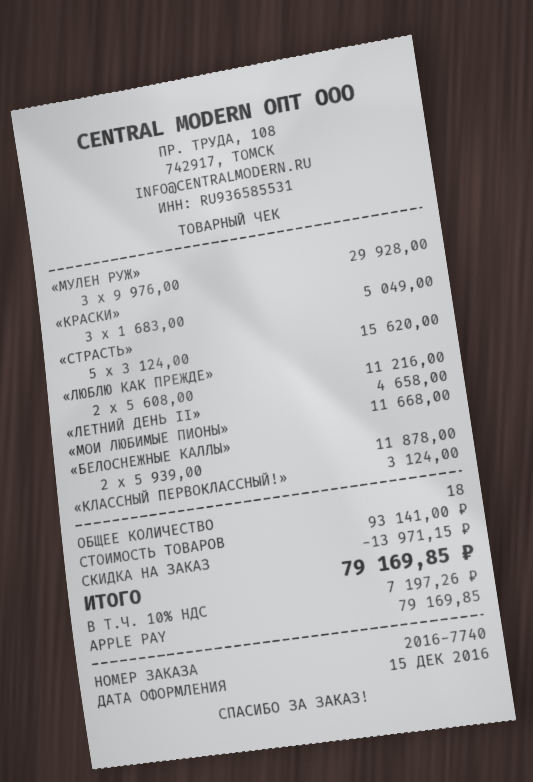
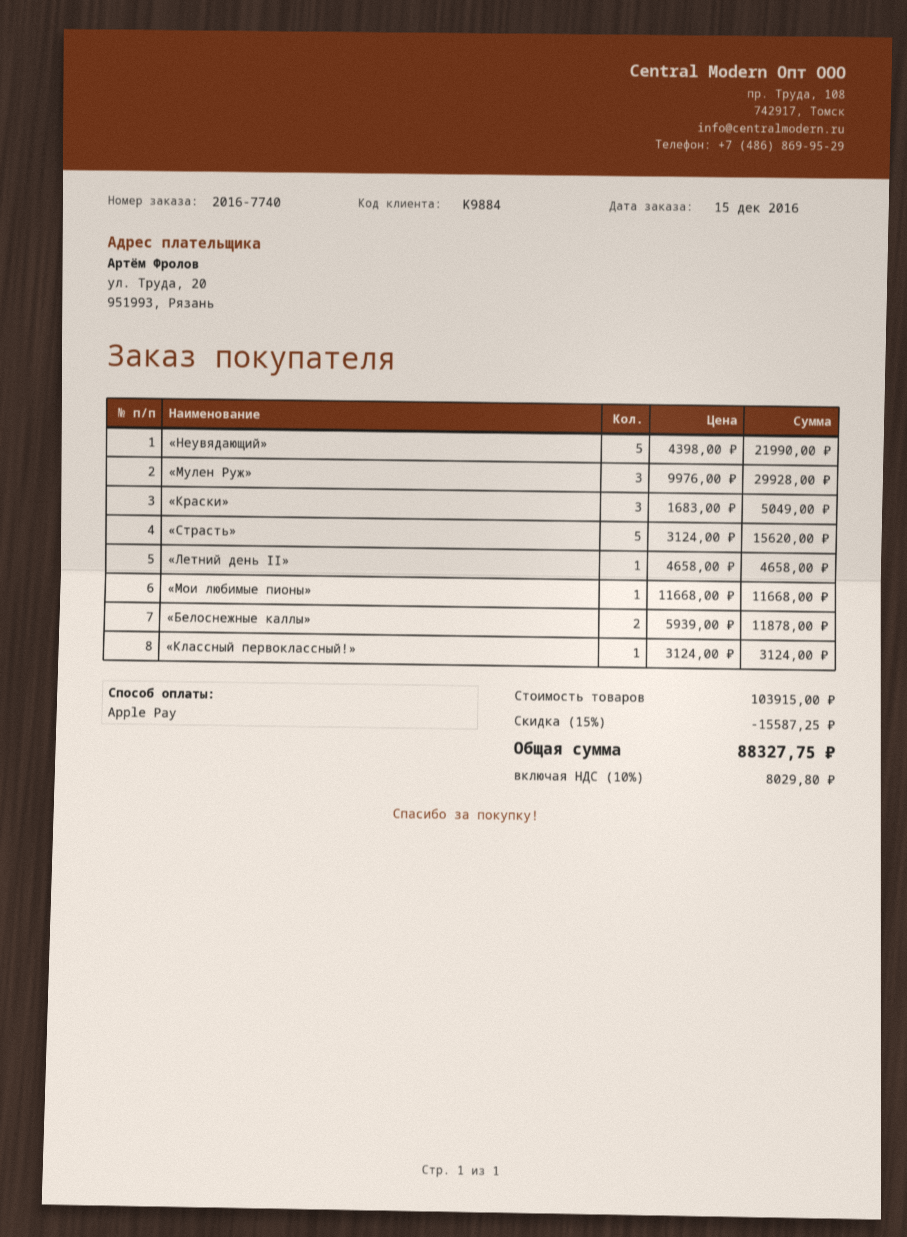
«ЛЮБЛЮ КАК ПРЕЖДЕ»: 2 x 5608.00 = 11216.00 -> none
«Неувядающий»: none -> 5 x 4398.00 = 21990.00
subtotal: 93141.00 -> 103915.00
discount: 13971.15 -> 15587.25
tax: 10% = 7197.26 -> 10% = 8029.80
total: 79169.85 -> 88327.75

